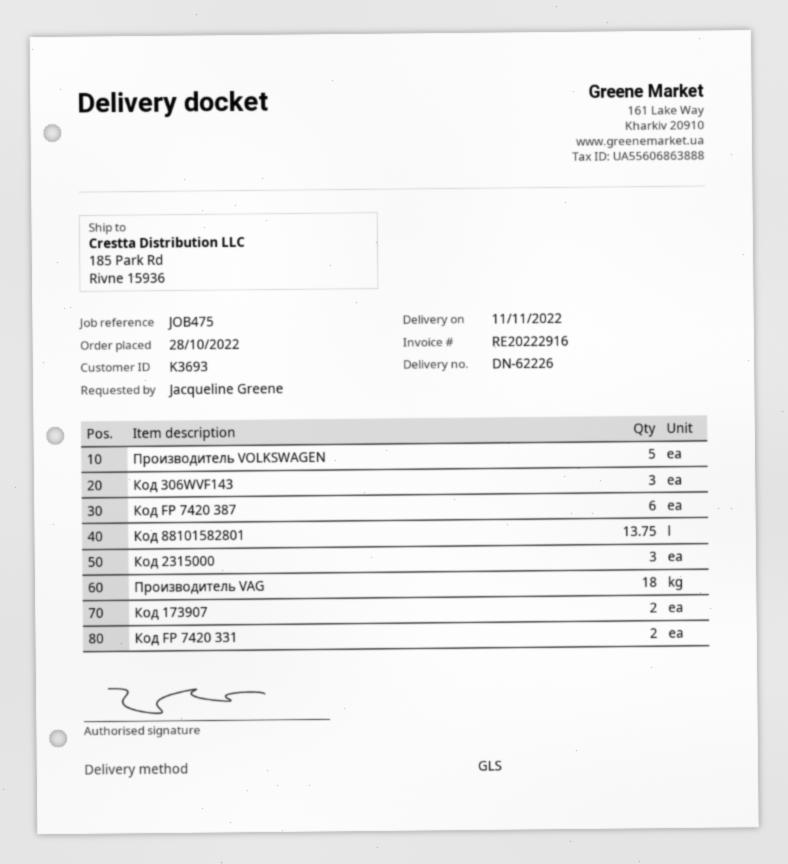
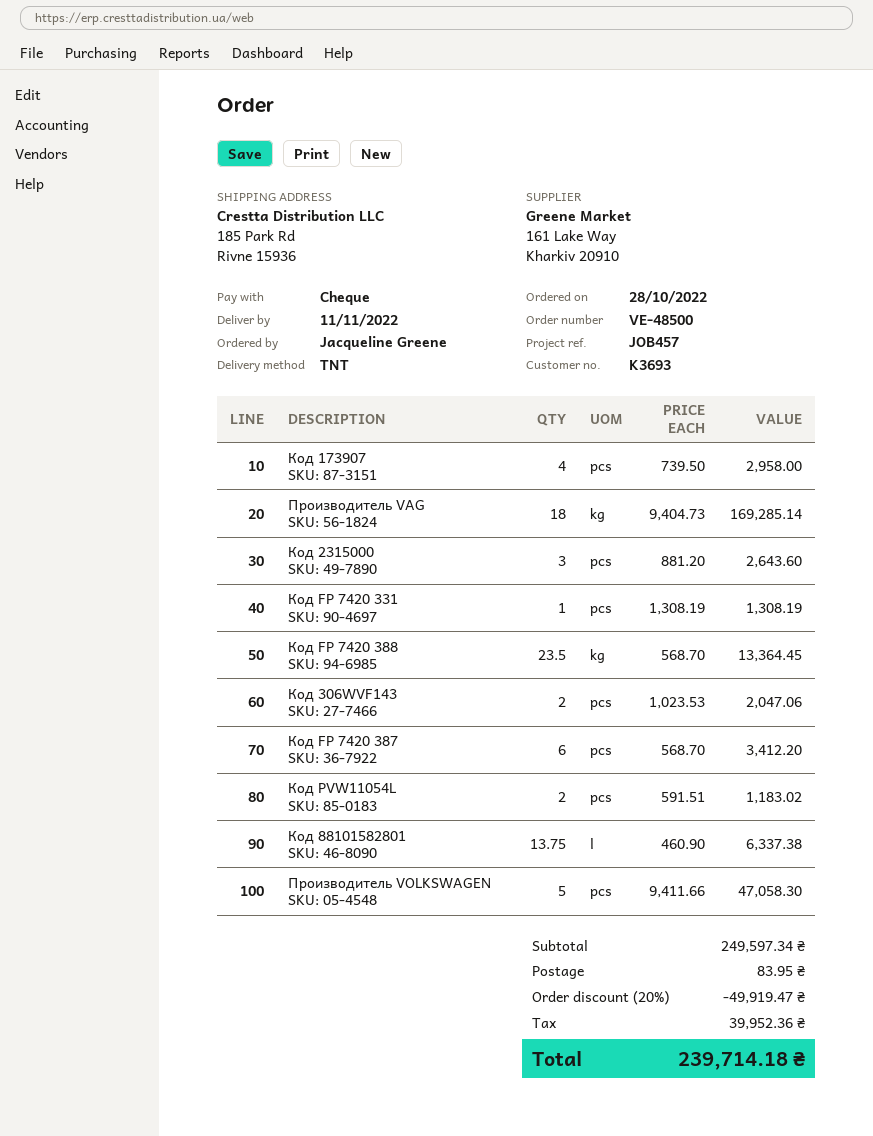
reference: JOB475 -> JOB457
shipping method: GLS -> TNT
Код 306WVF143: 3 -> 2
Код 173907: 2 -> 4
Код FP 7420 331: 2 -> 1
Код FP 7420 388: none -> 23.5
Код PVW11054L: none -> 2

